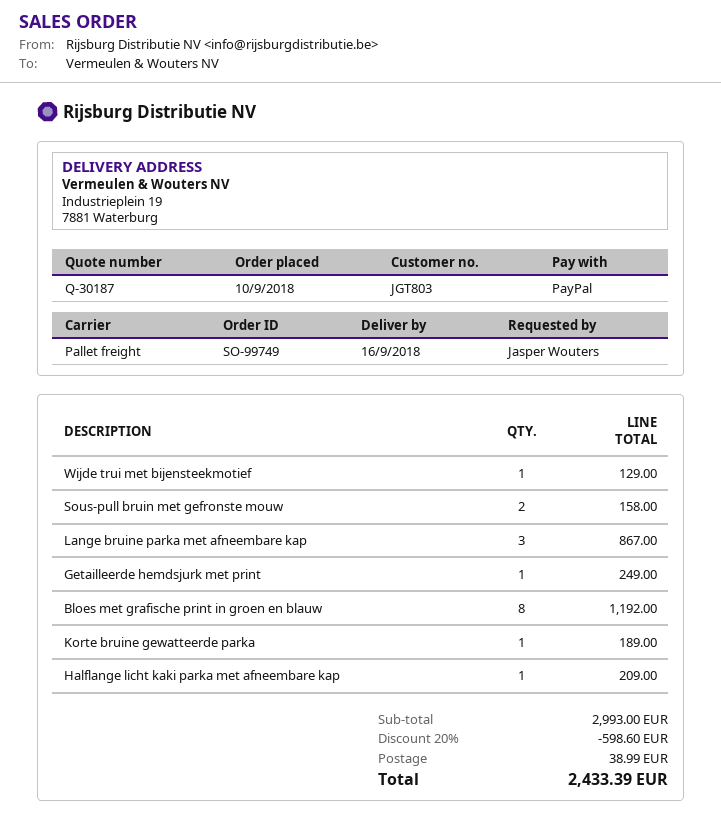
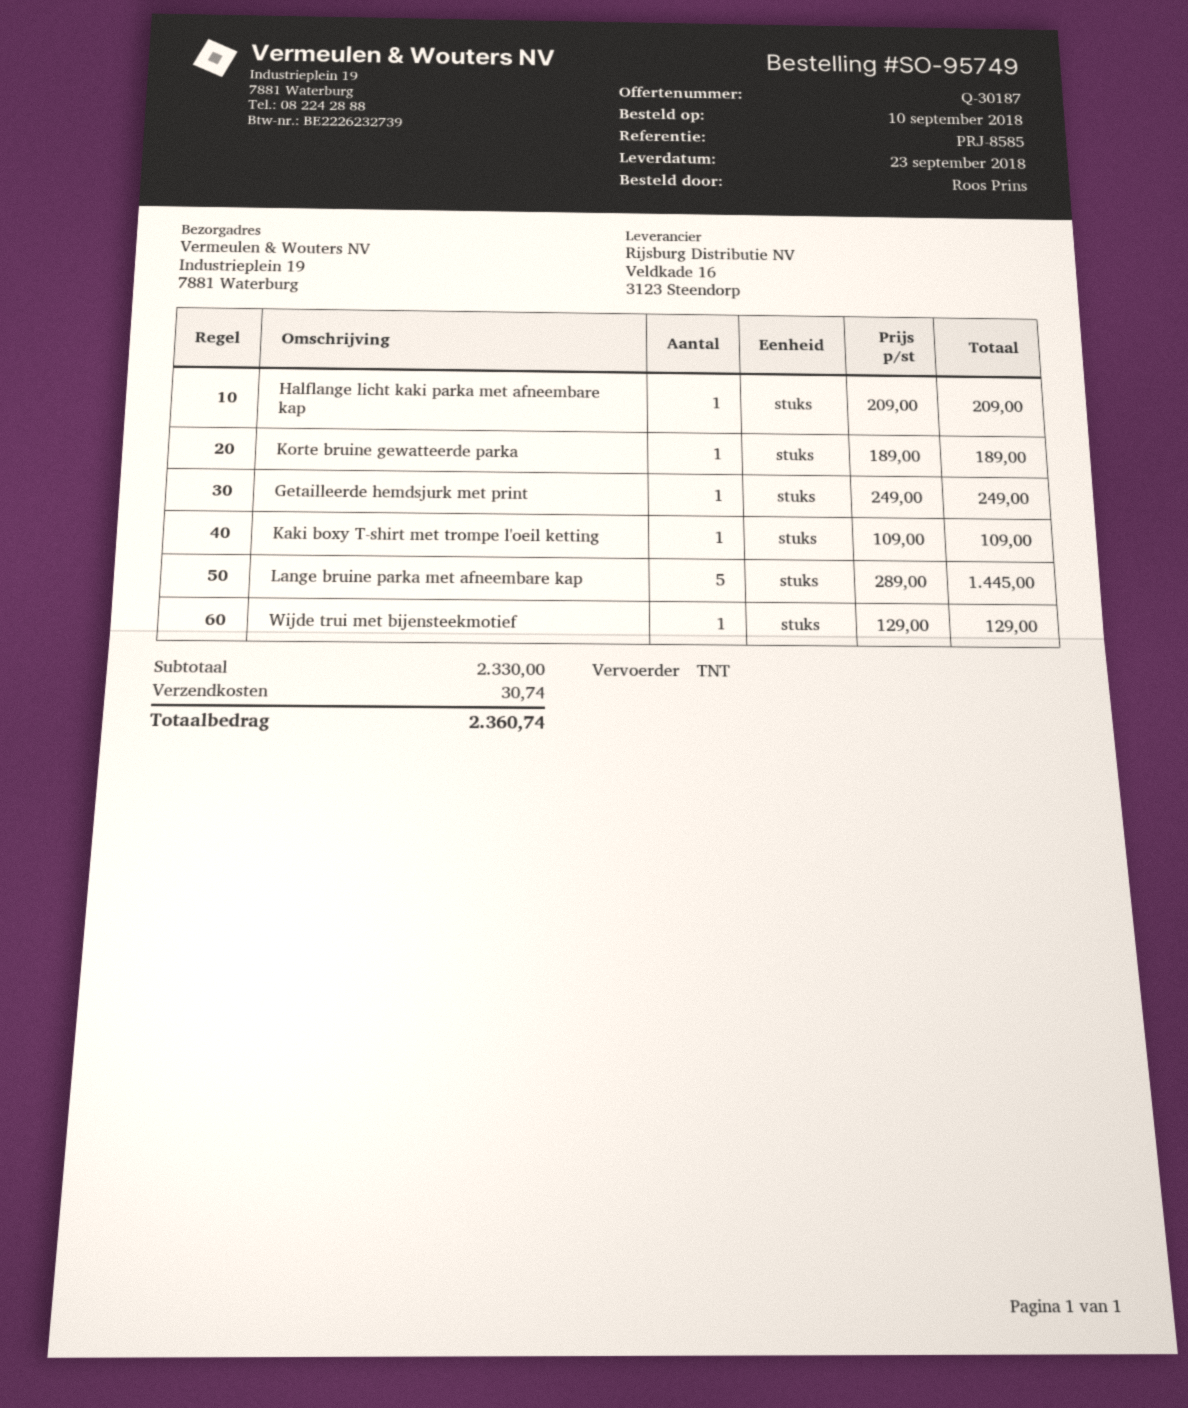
order number: SO-99749 -> SO-95749
delivery date: 2018-09-16 -> 2018-09-23
ordered by: Jasper Wouters -> Roos Prins
shipping method: pallet freight -> TNT
Sous-pull bruin met gefronste mouw: 2 for 158.00 -> none
Lange bruine parka met afneembare kap: 3 for 867.00 -> 5 for 1445.00
Bloes met grafische print in groen en blauw: 8 for 1192.00 -> none
Kaki boxy T-shirt met trompe l'oeil ketting: none -> 1 for 109.00
subtotal: 2993.00 -> 2330.00
discount: 20% = 598.60 -> none
shipping: 38.99 -> 30.74
total: 2433.39 -> 2360.74

